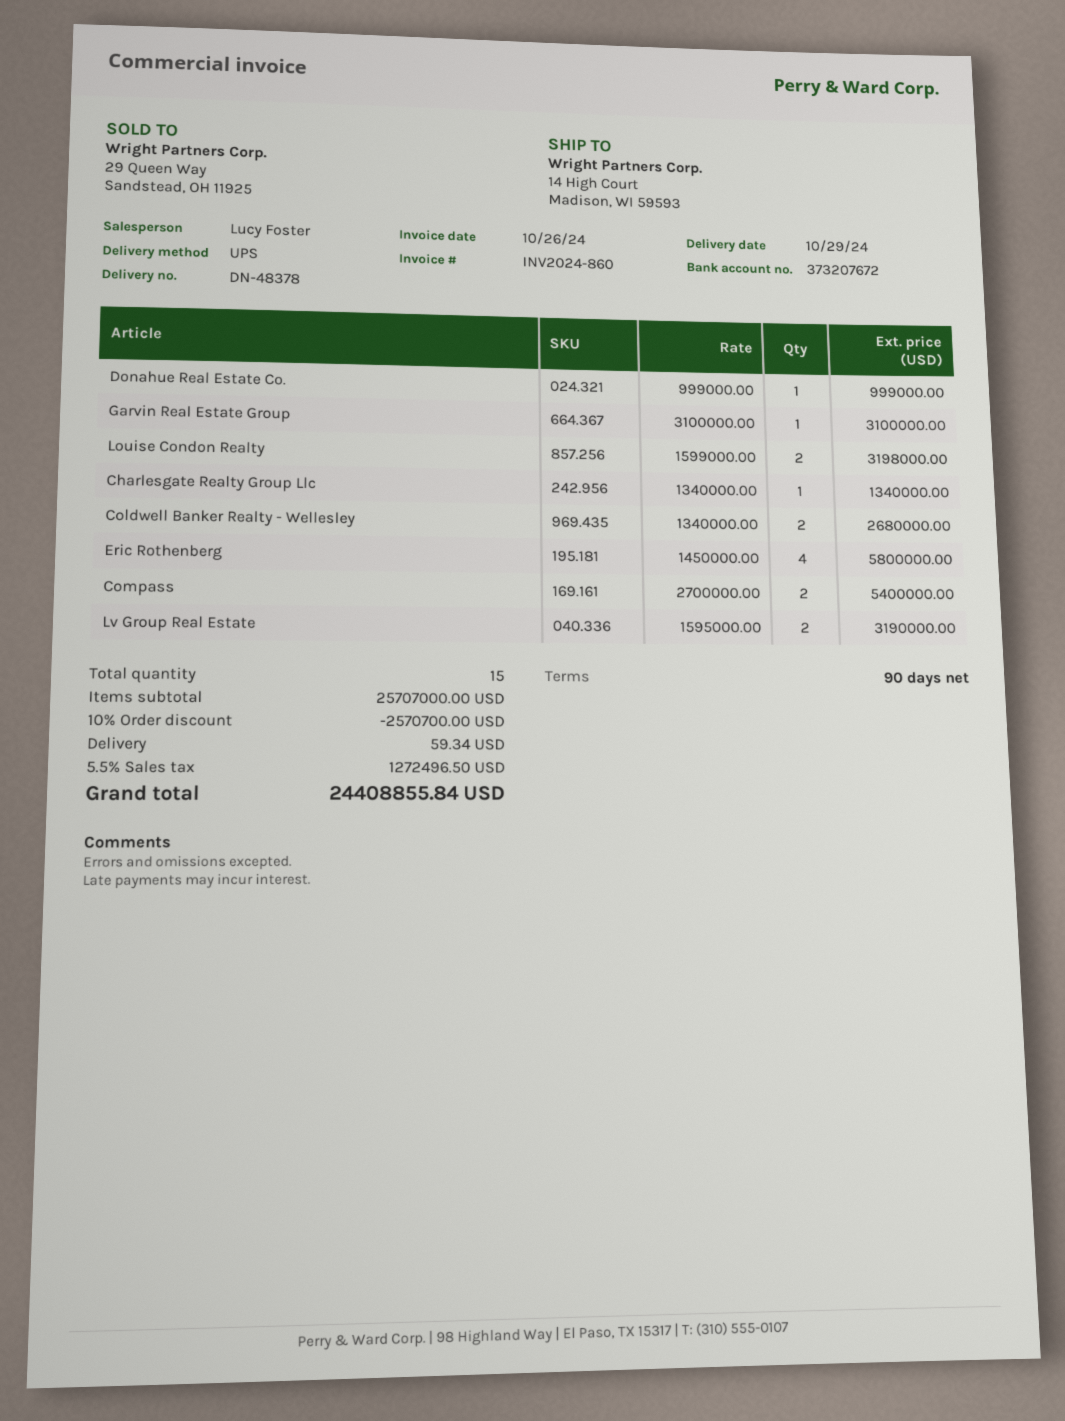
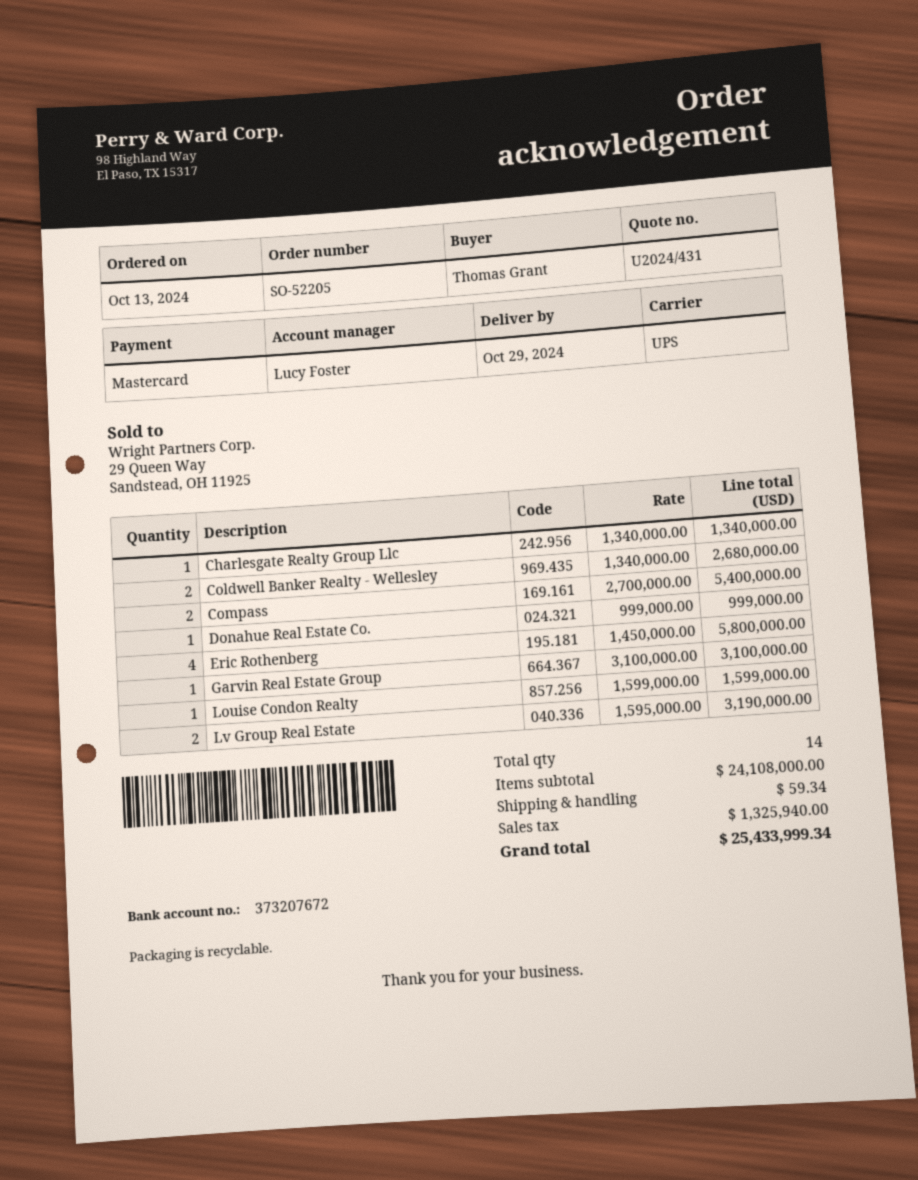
Louise Condon Realty: 2 x 1599000.00 = 3198000.00 -> 1 x 1599000.00 = 1599000.00
total quantity: 15 -> 14
subtotal: 25707000.00 -> 24108000.00
discount: 10% = 2570700.00 -> none
tax: 1272496.50 -> 1325940.00
total: 24408855.84 -> 25433999.34

